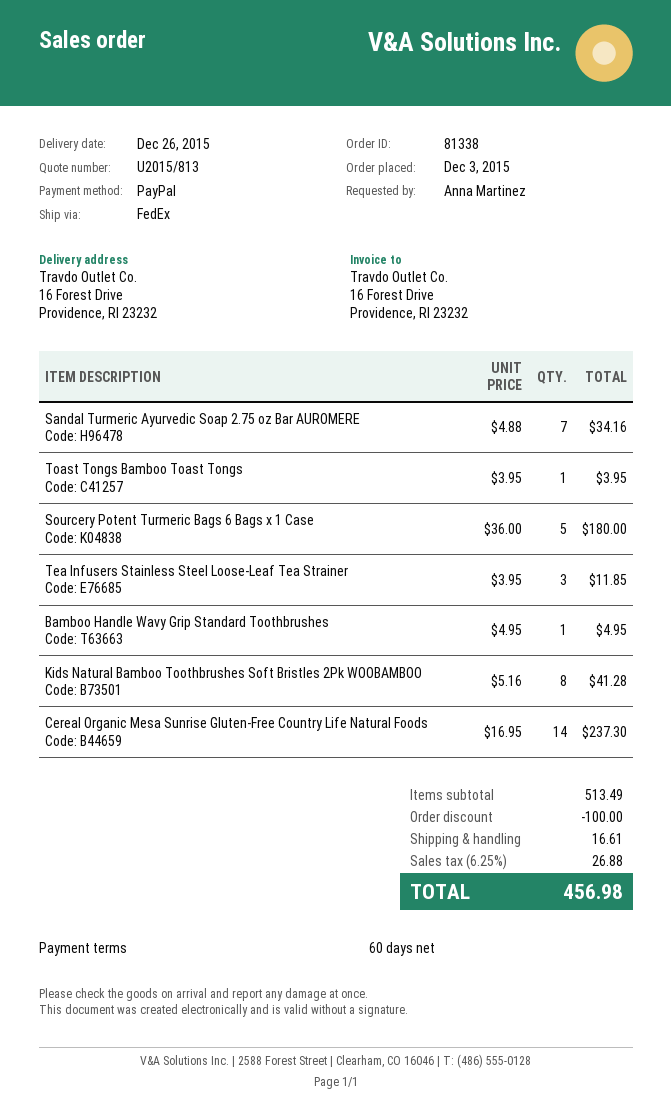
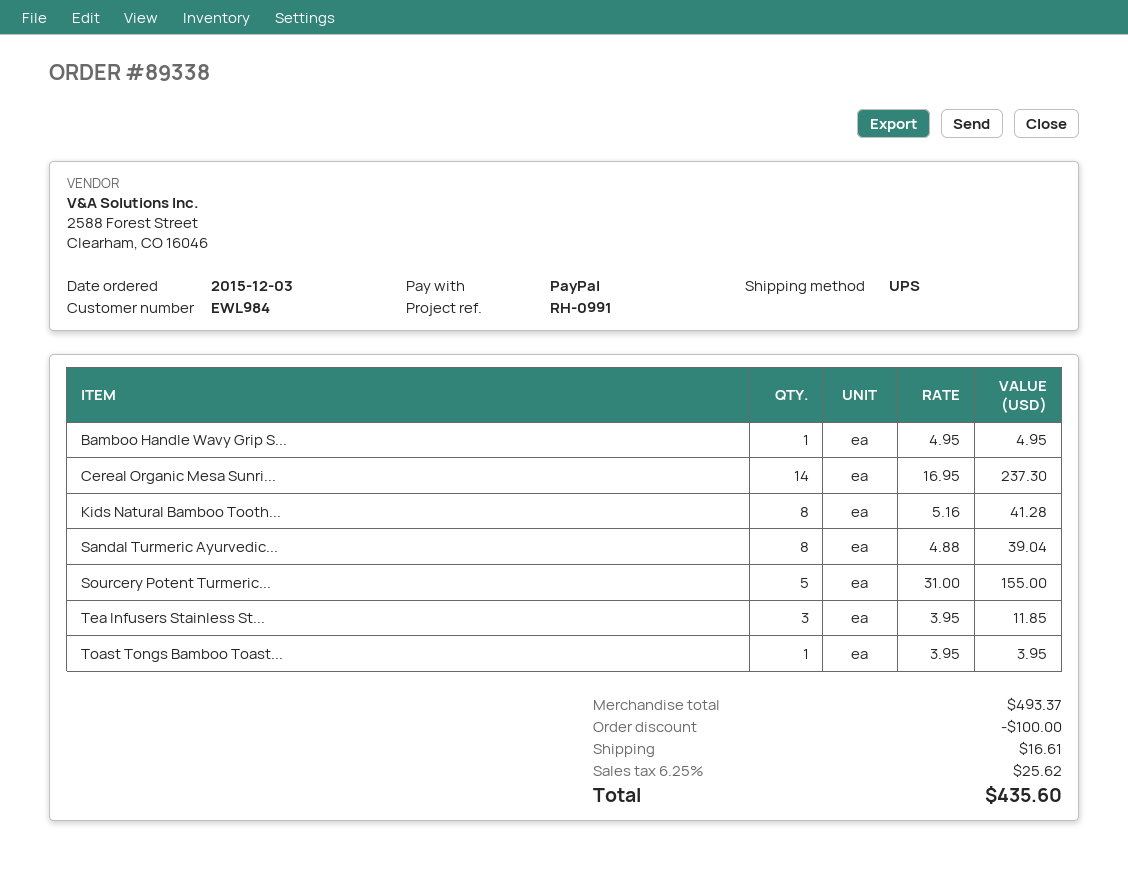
order number: 81338 -> 89338
shipping method: FedEx -> UPS
Sandal Turmeric Ayurvedic Soap 2.75 oz Bar AUROMERE: 7 x 4.88 = 34.16 -> 8 x 4.88 = 39.04
Sourcery Potent Turmeric Bags 6 Bags x 1 Case: 5 x 36.00 = 180.00 -> 5 x 31.00 = 155.00
subtotal: 513.49 -> 493.37
tax: 6.25% = 26.88 -> 6.25% = 25.62
total: 456.98 -> 435.60

